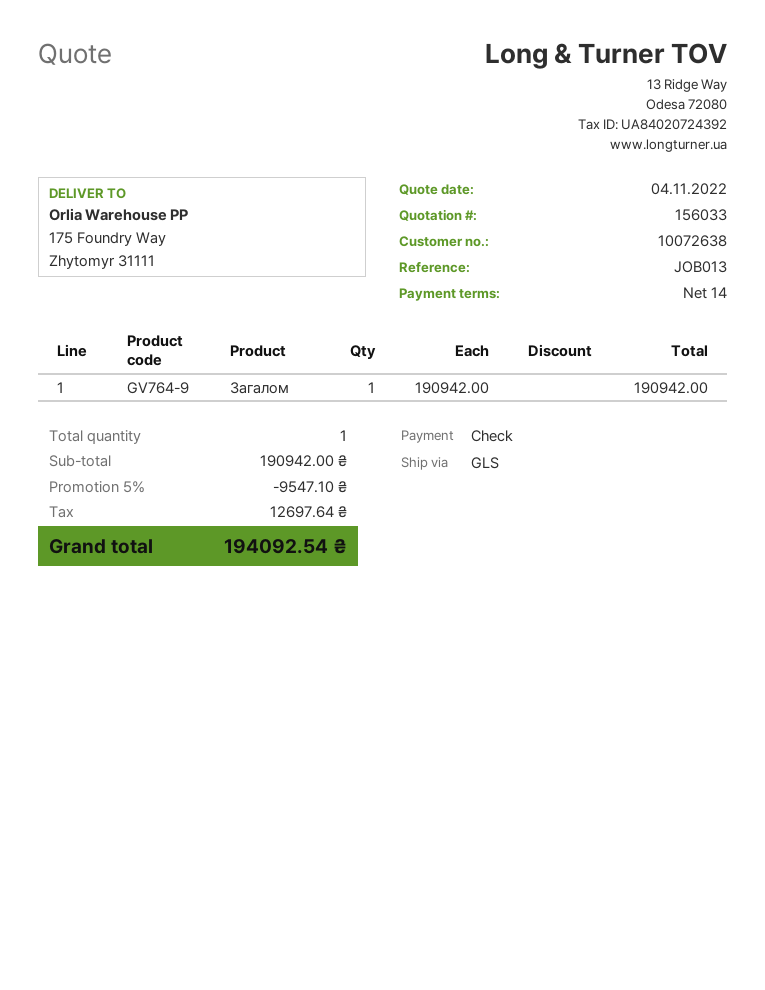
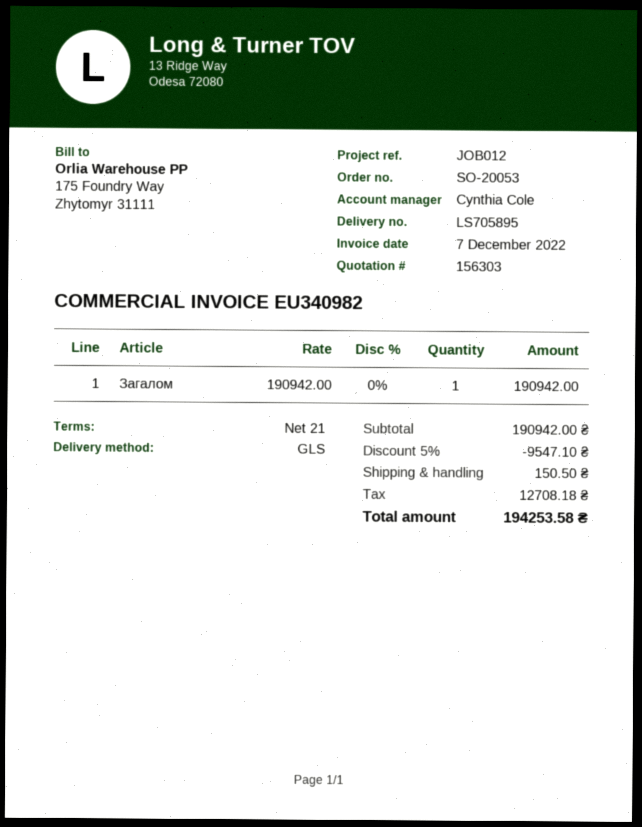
quote number: 156033 -> 156303
payment terms: 14 days -> 21 days
reference: JOB013 -> JOB012
shipping: none -> 150.50
tax: 12697.64 -> 12708.18
total: 194092.54 -> 194253.58

